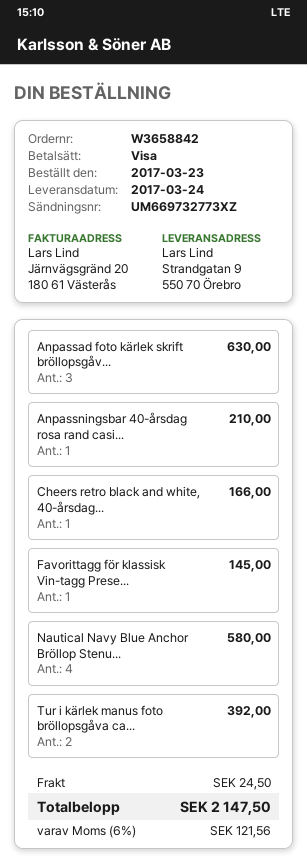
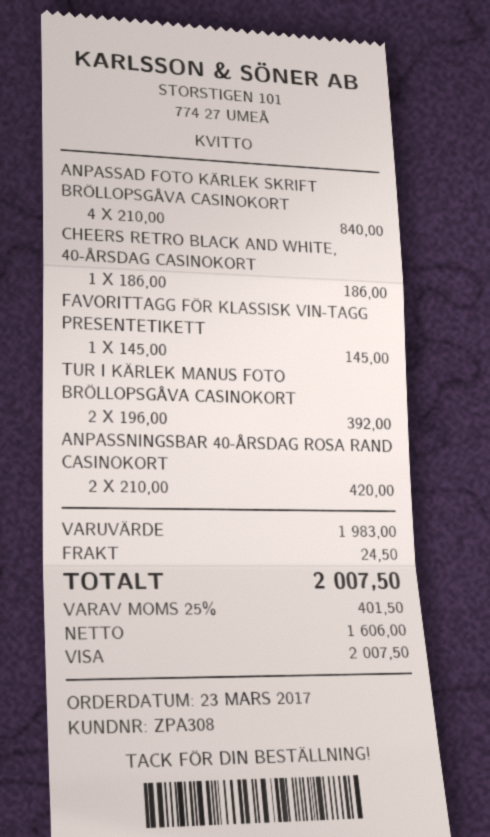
Anpassad foto kärlek skrift bröllopsgåv...: 3 for 630.00 -> 4 for 840.00
Anpassningsbar 40-årsdag rosa rand casi...: 1 for 210.00 -> 2 for 420.00
Cheers retro black and white, 40-årsdag...: 1 for 166.00 -> 1 for 186.00
Nautical Navy Blue Anchor Bröllop Stenu...: 4 for 580.00 -> none
tax: 6% = 121.56 -> 25% = 401.50
total: 2147.50 -> 2007.50

